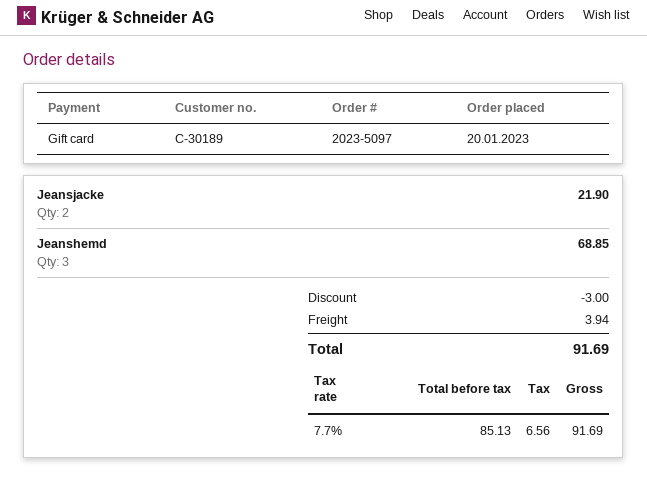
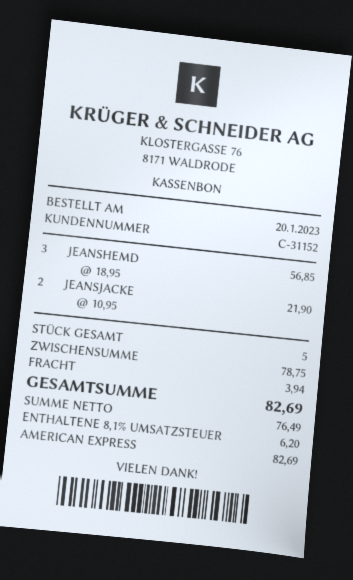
customer number: C-30189 -> C-31152
payment method: gift card -> American Express
Jeanshemd: 3 for 68.85 -> 3 for 56.85
discount: 3.00 -> none
net: 85.13 -> 76.49
tax: 7.7% = 6.56 -> 8.1% = 6.20
total: 91.69 -> 82.69

